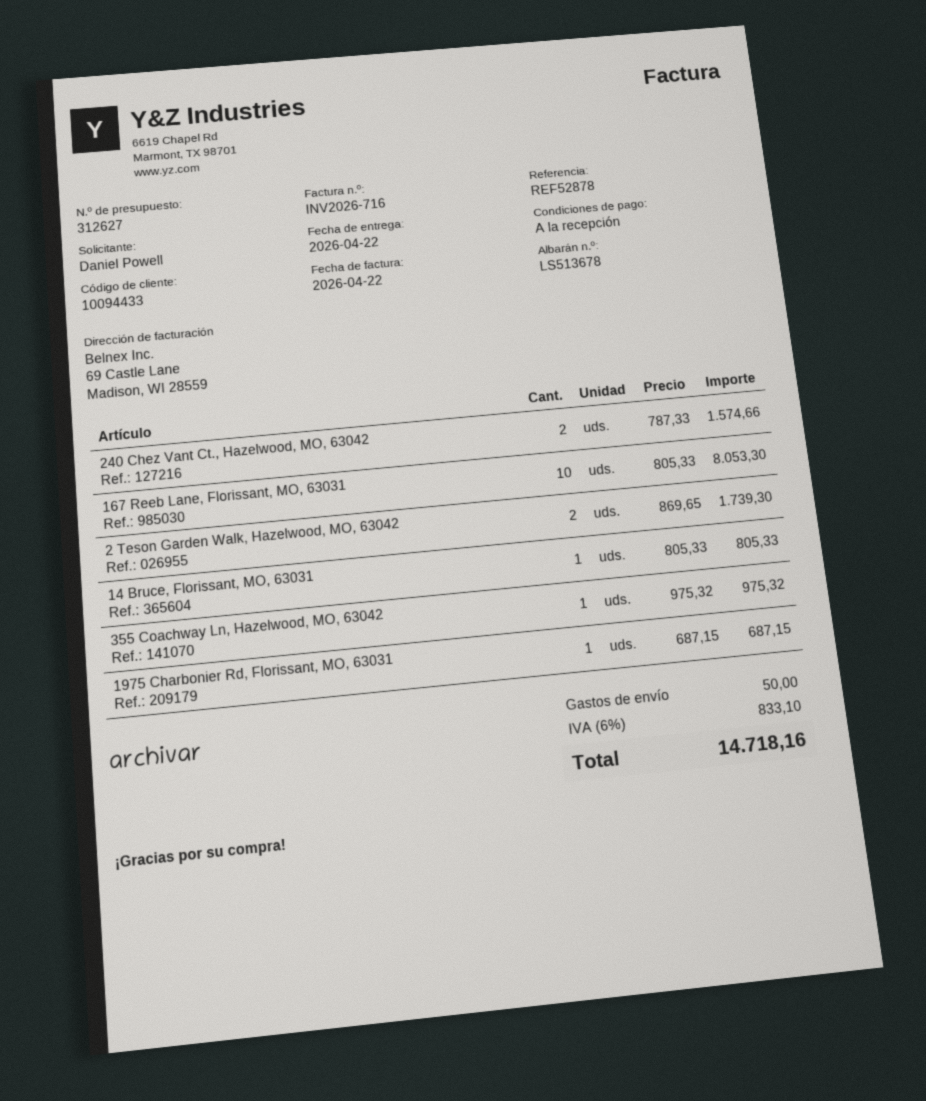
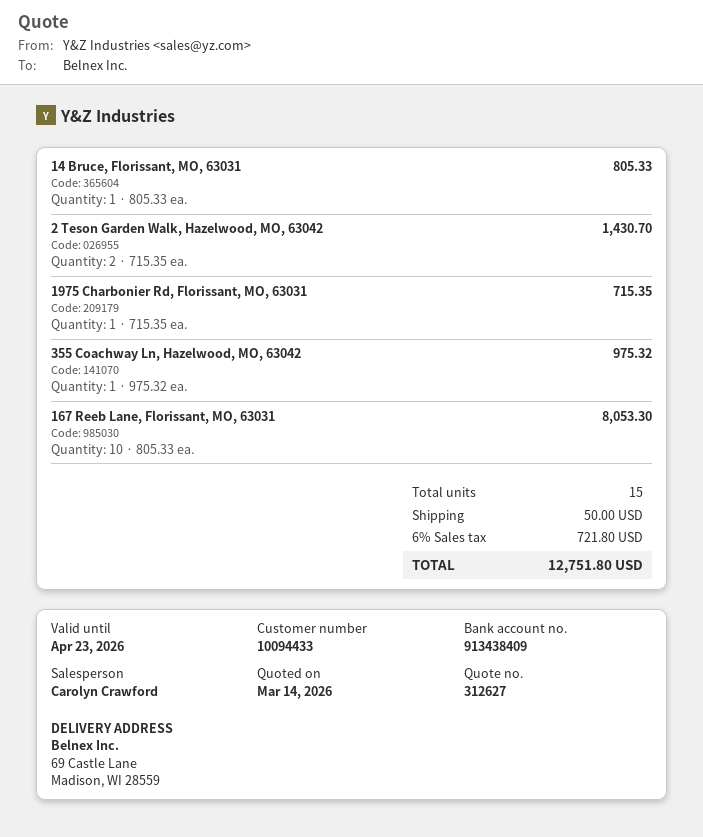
240 Chez Vant Ct., Hazelwood, MO, 63042: 2 x 787.33 = 1574.66 -> none
2 Teson Garden Walk, Hazelwood, MO, 63042: 2 x 869.65 = 1739.30 -> 2 x 715.35 = 1430.70
1975 Charbonier Rd, Florissant, MO, 63031: 1 x 687.15 = 687.15 -> 1 x 715.35 = 715.35
tax: 6% = 833.10 -> 6% = 721.80
total: 14718.16 -> 12751.80

